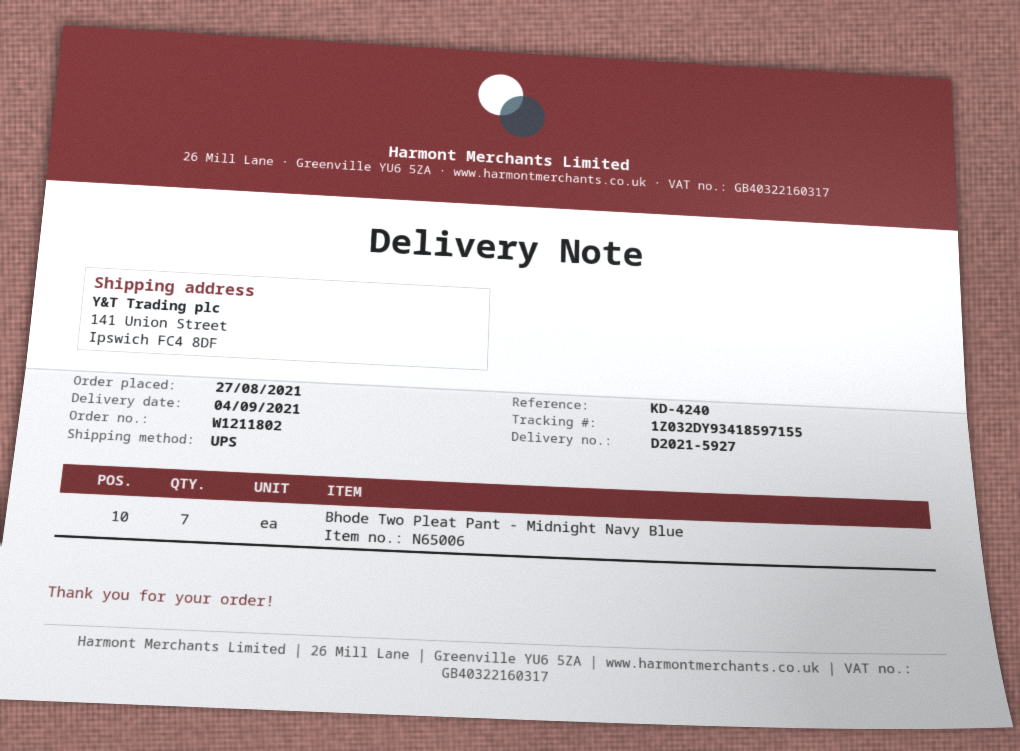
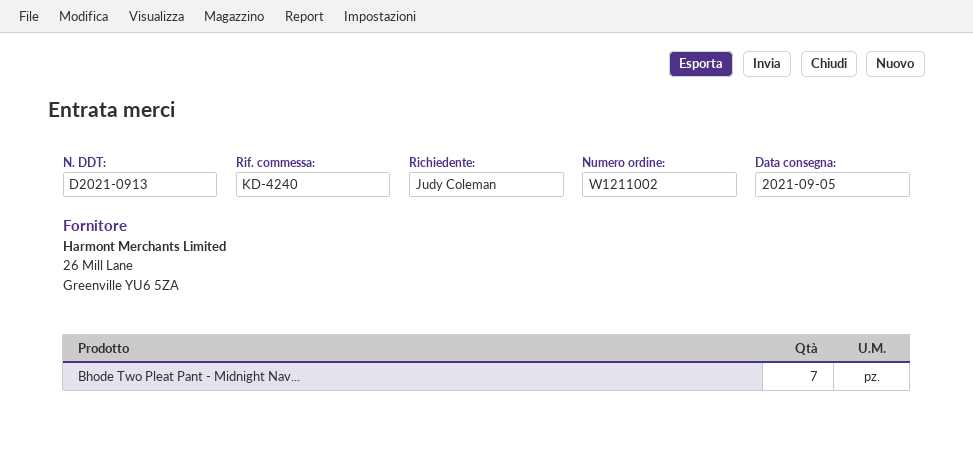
order number: W1211802 -> W1211002
delivery note number: D2021-5927 -> D2021-0913
delivery date: 2021-09-04 -> 2021-09-05

